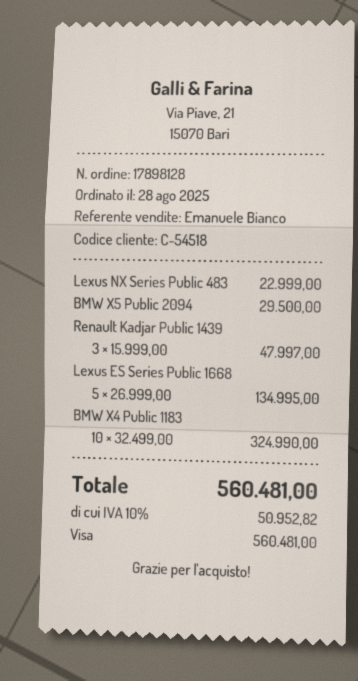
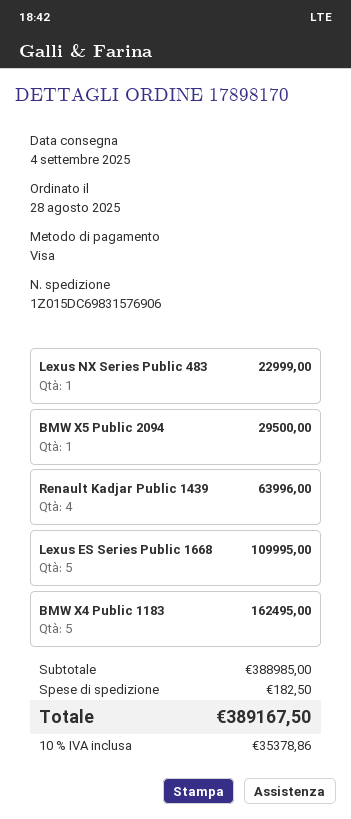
order number: 17898128 -> 17898170
Renault Kadjar Public 1439: 3 for 47997.00 -> 4 for 63996.00
Lexus ES Series Public 1668: 5 for 134995.00 -> 5 for 109995.00
BMW X4 Public 1183: 10 for 324990.00 -> 5 for 162495.00
shipping: none -> 182.50
tax: 10% = 50952.82 -> 10% = 35378.86
total: 560481.00 -> 389167.50

